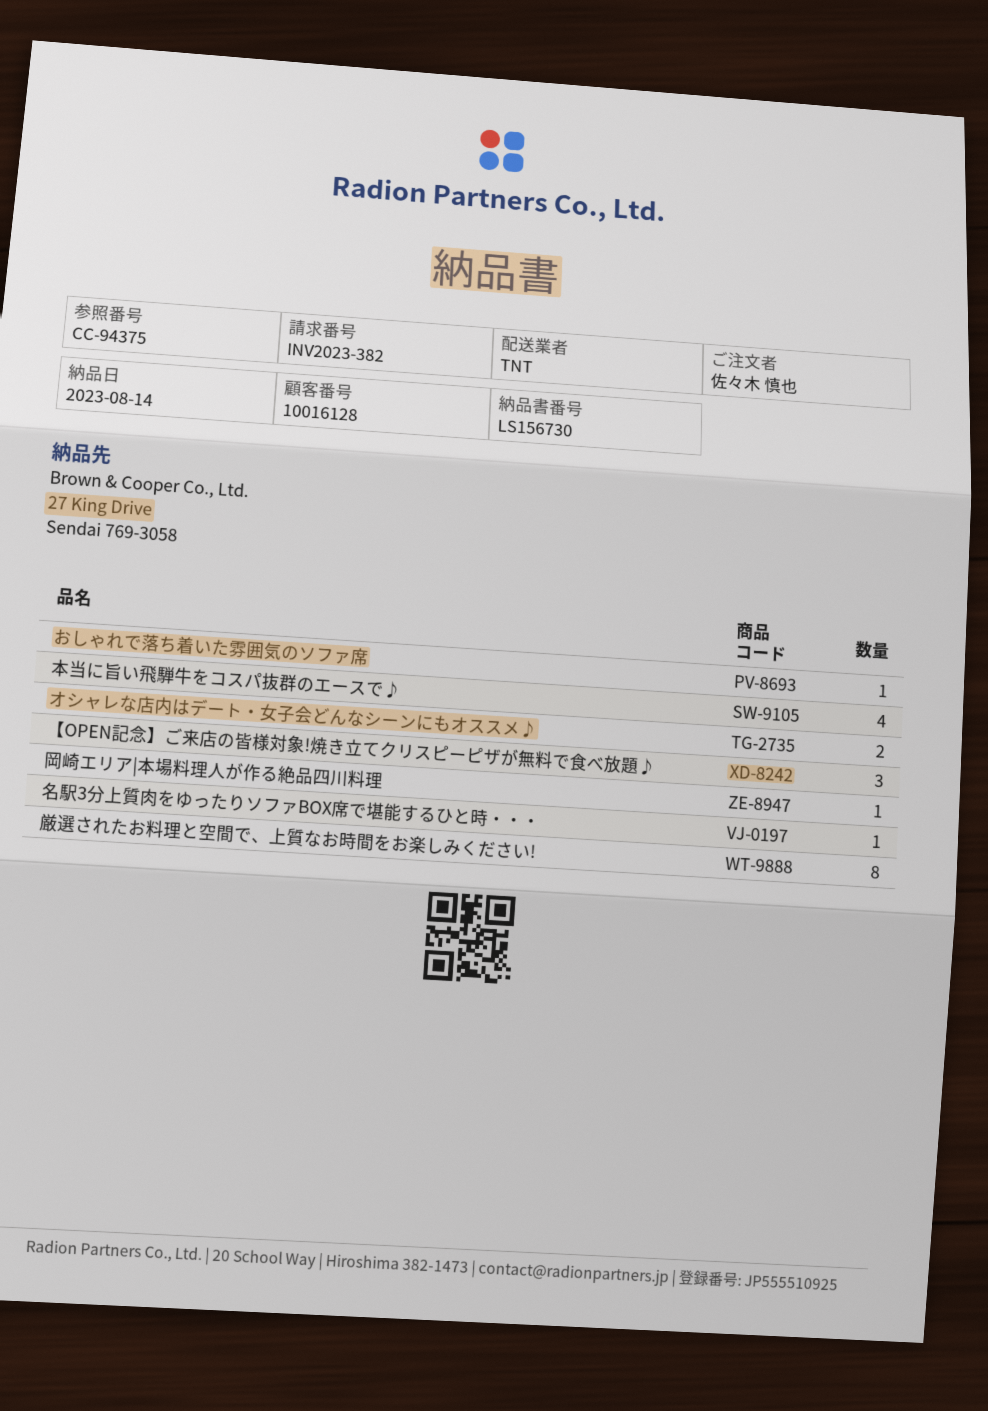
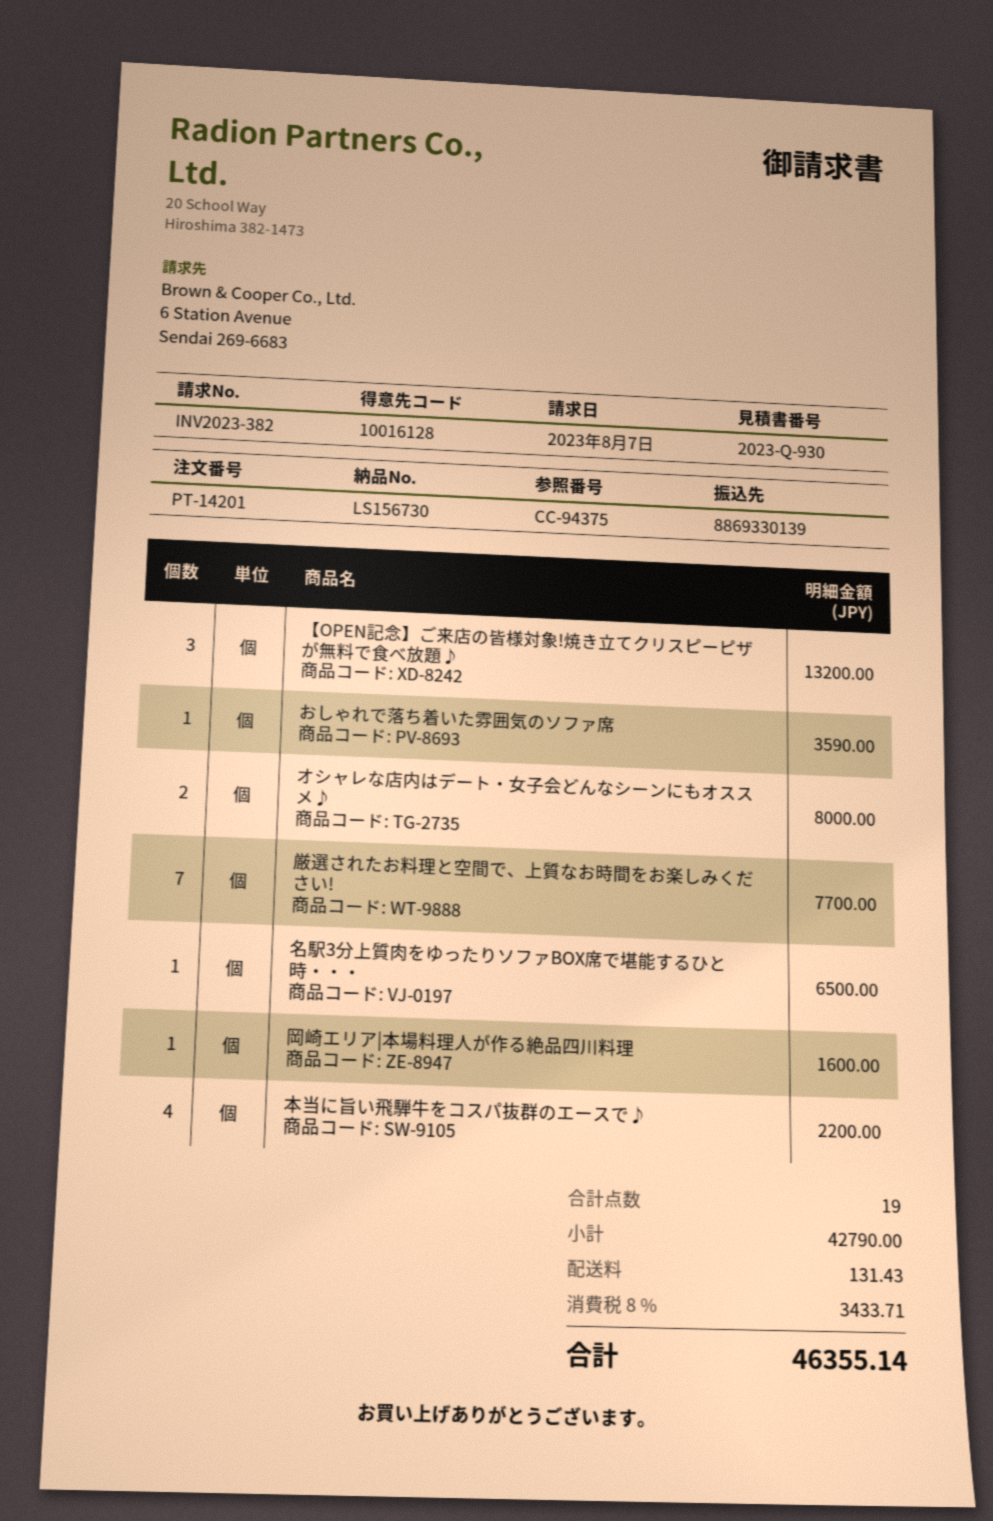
厳選されたお料理と空間で、上質なお時間をお楽しみください!: 8 -> 7

